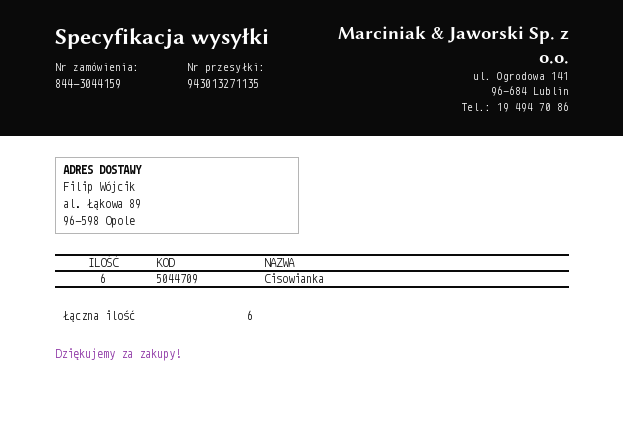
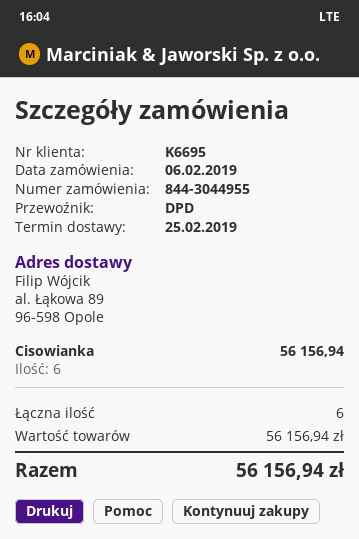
order number: 844-3044159 -> 844-3044955

